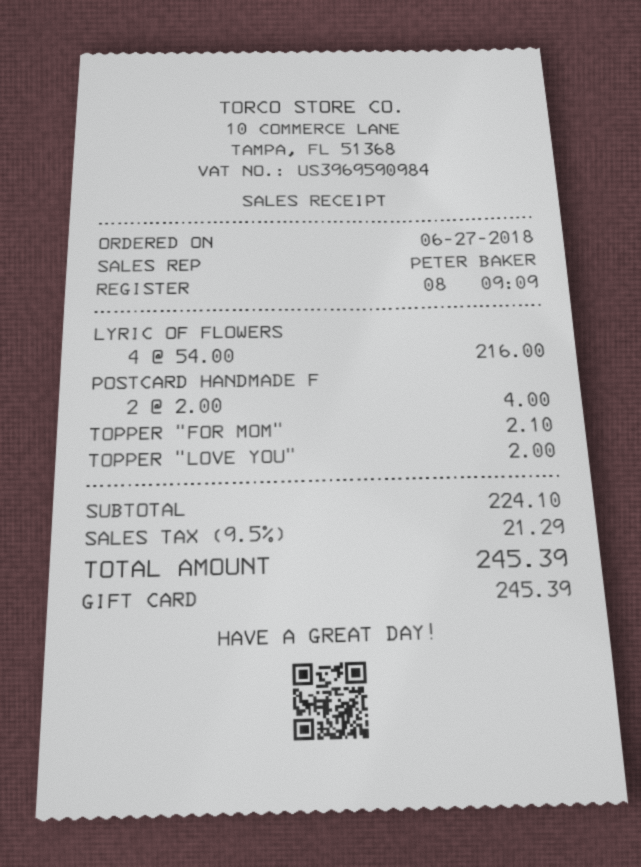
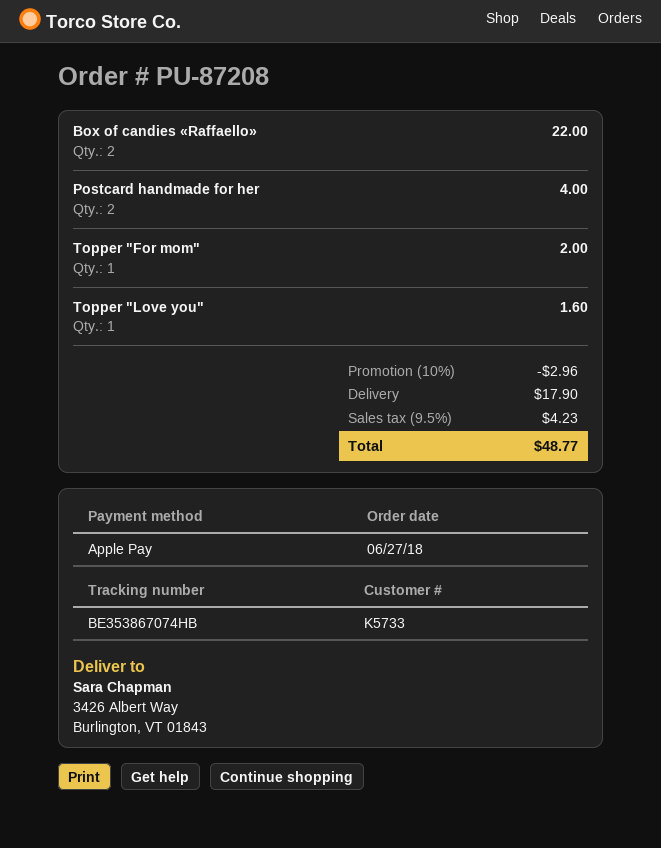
payment method: gift card -> Apple Pay
LYRIC OF FLOWERS: 4 for 216.00 -> none
TOPPER "FOR MOM": 1 for 2.10 -> 1 for 2.00
TOPPER "LOVE YOU": 1 for 2.00 -> 1 for 1.60
Box of candies «Raffaello»: none -> 2 for 22.00
discount: none -> 10% = 2.96
shipping: none -> 17.90
tax: 9.5% = 21.29 -> 9.5% = 4.23
total: 245.39 -> 48.77

